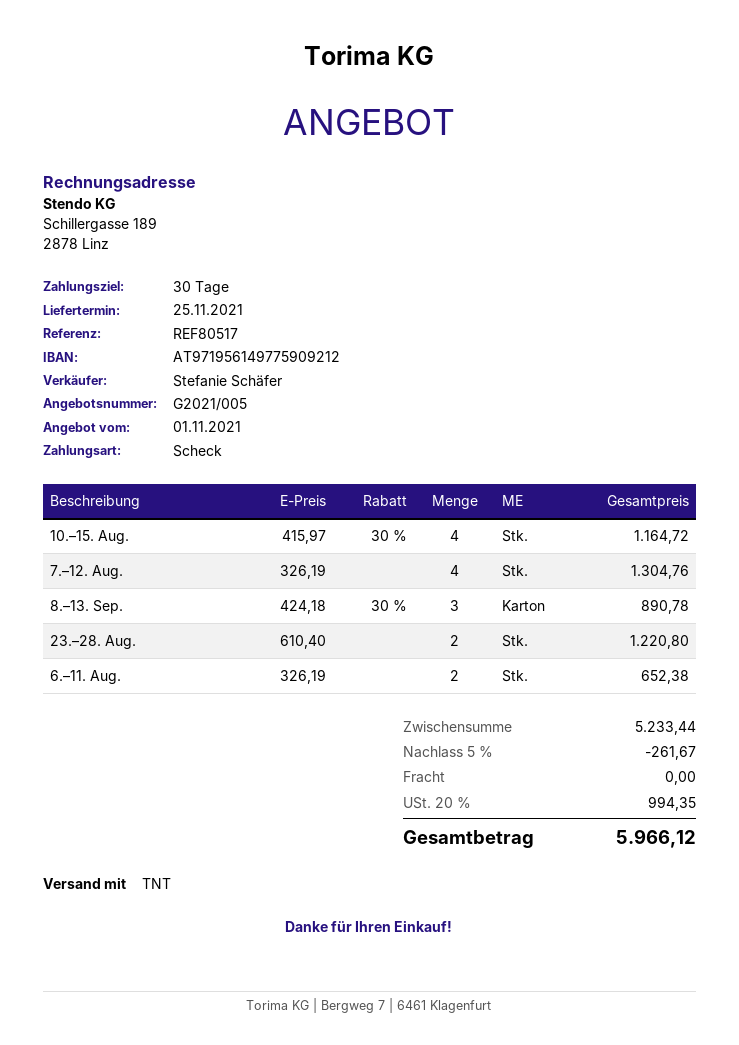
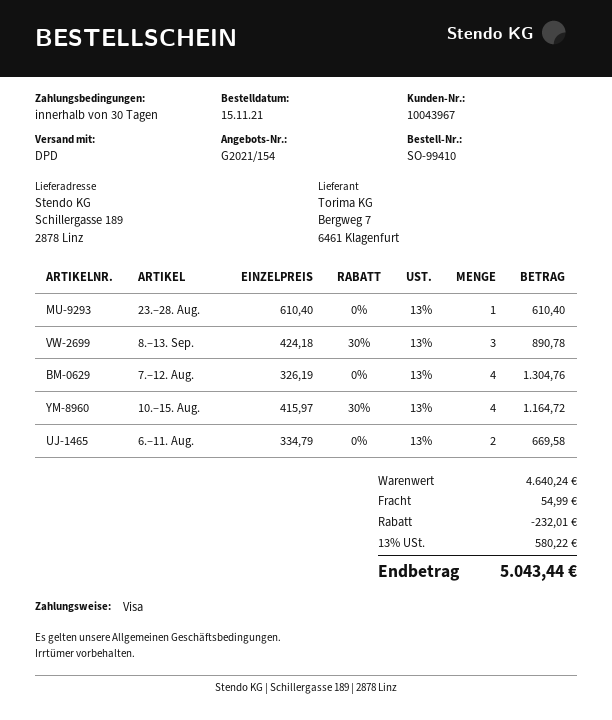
quote number: G2021/005 -> G2021/154
payment method: cheque -> Visa
shipping method: TNT -> DPD
23.–28. Aug.: 2 x 610.40 = 1220.80 -> 1 x 610.40 = 610.40
6.–11. Aug.: 2 x 326.19 = 652.38 -> 2 x 334.79 = 669.58
subtotal: 5233.44 -> 4640.24
discount: 261.67 -> 232.01
shipping: 0.00 -> 54.99
tax: 20% = 994.35 -> 13% = 580.22
total: 5966.12 -> 5043.44

